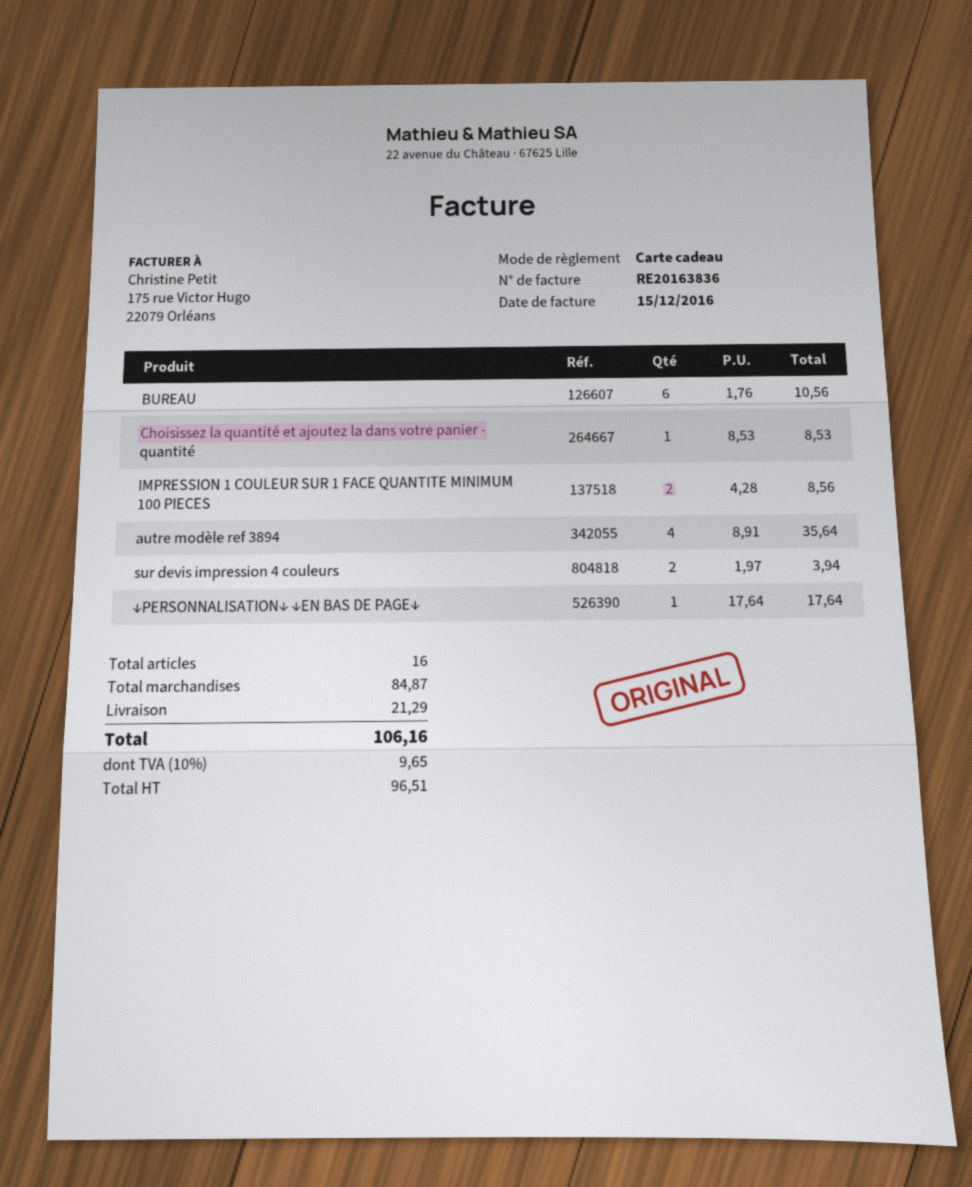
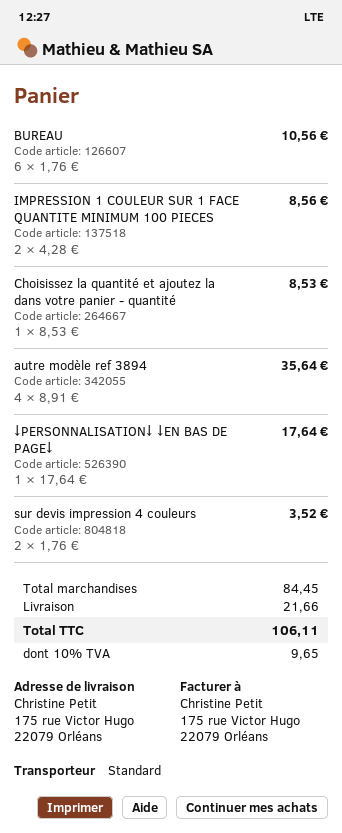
sur devis impression 4 couleurs: 2 x 1.97 = 3.94 -> 2 x 1.76 = 3.52
subtotal: 84.87 -> 84.45
shipping: 21.29 -> 21.66
total: 106.16 -> 106.11

